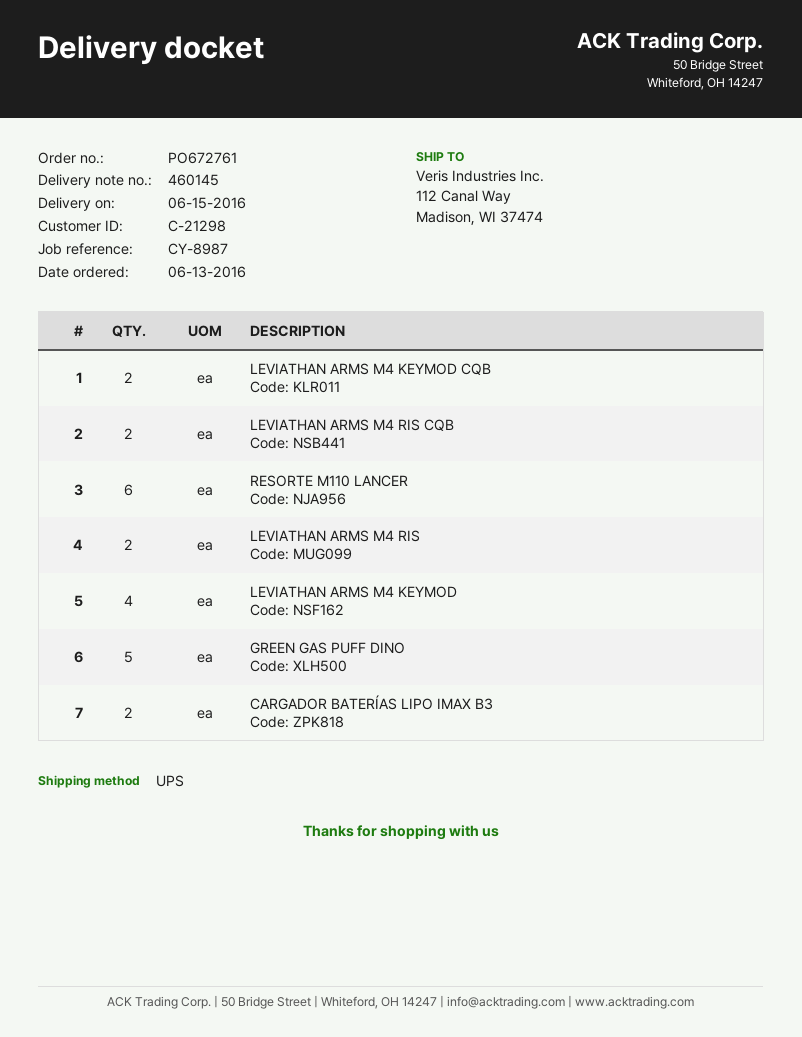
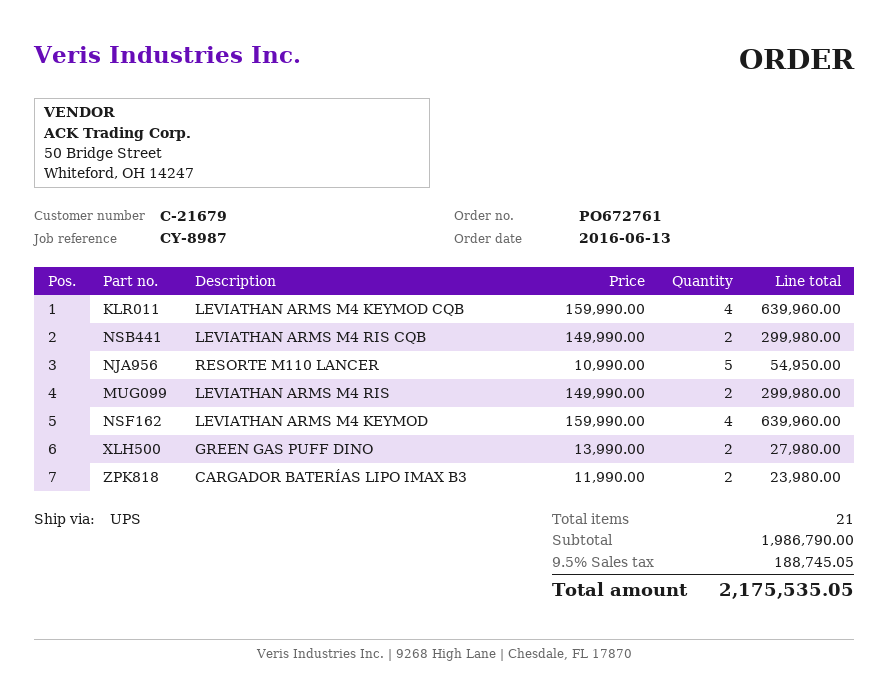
customer number: C-21298 -> C-21679
LEVIATHAN ARMS M4 KEYMOD CQB: 2 -> 4
RESORTE M110 LANCER: 6 -> 5
GREEN GAS PUFF DINO: 5 -> 2

